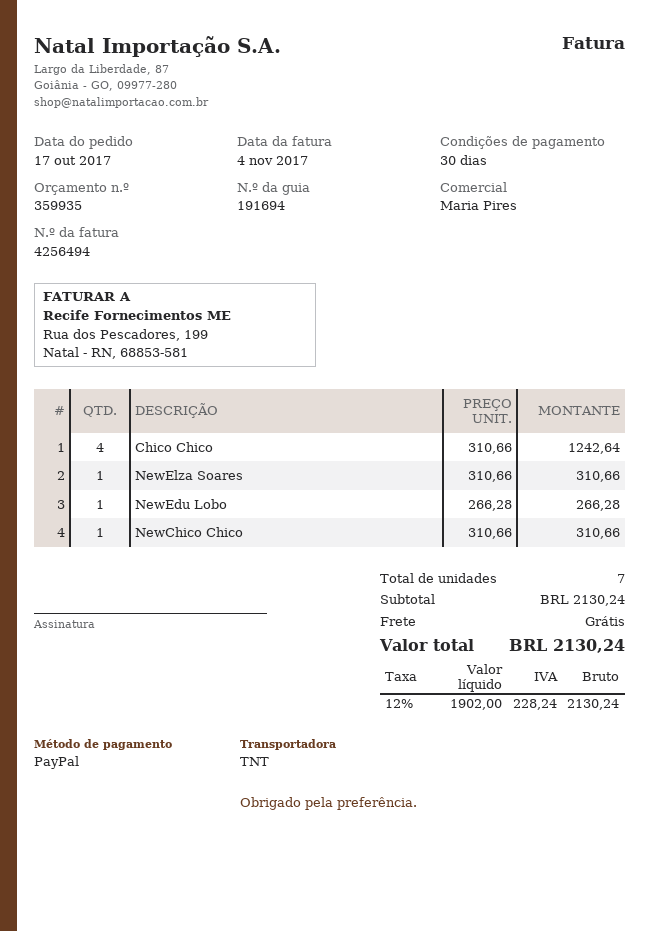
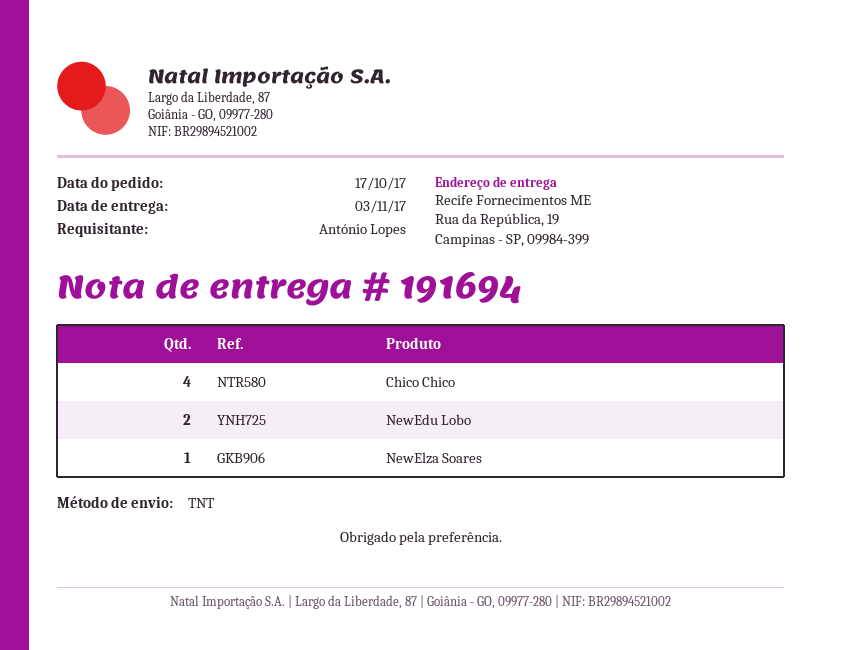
NewEdu Lobo: 1 -> 2
NewChico Chico: 1 -> none

